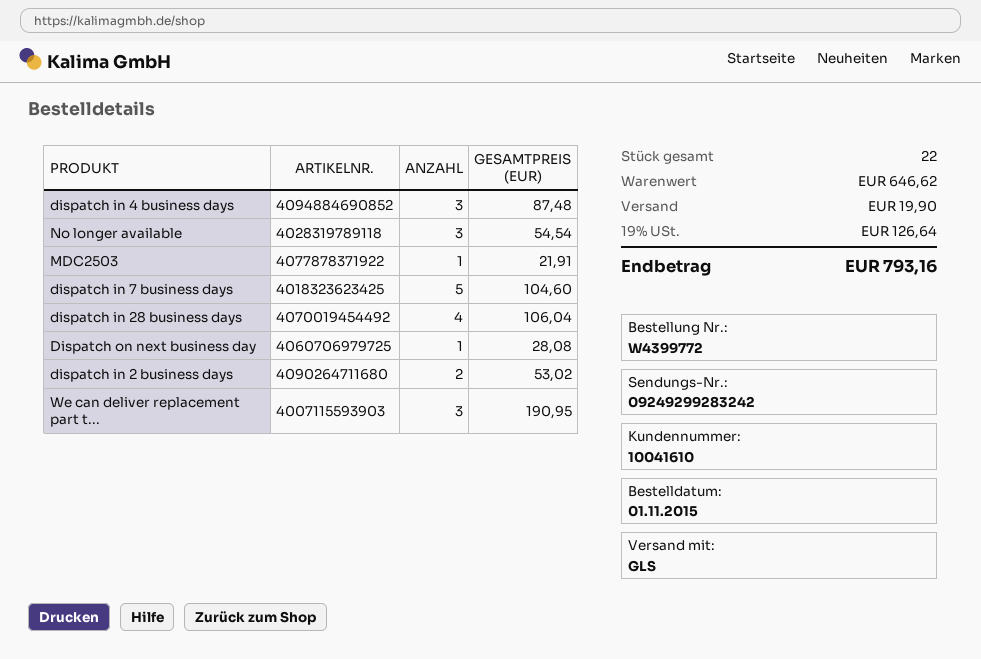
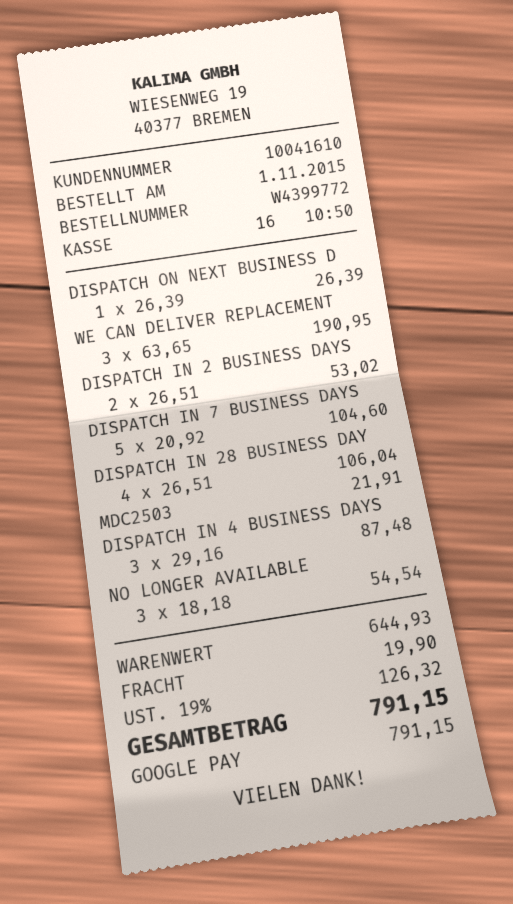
Dispatch on next business day: 1 for 28.08 -> 1 for 26.39
subtotal: 646.62 -> 644.93
tax: 19% = 126.64 -> 19% = 126.32
total: 793.16 -> 791.15

